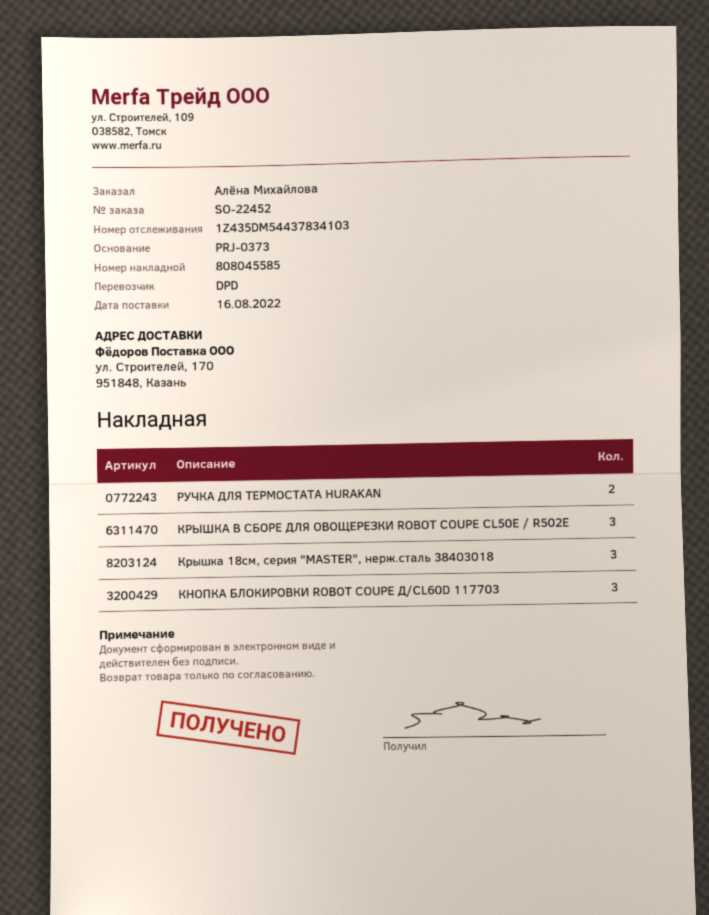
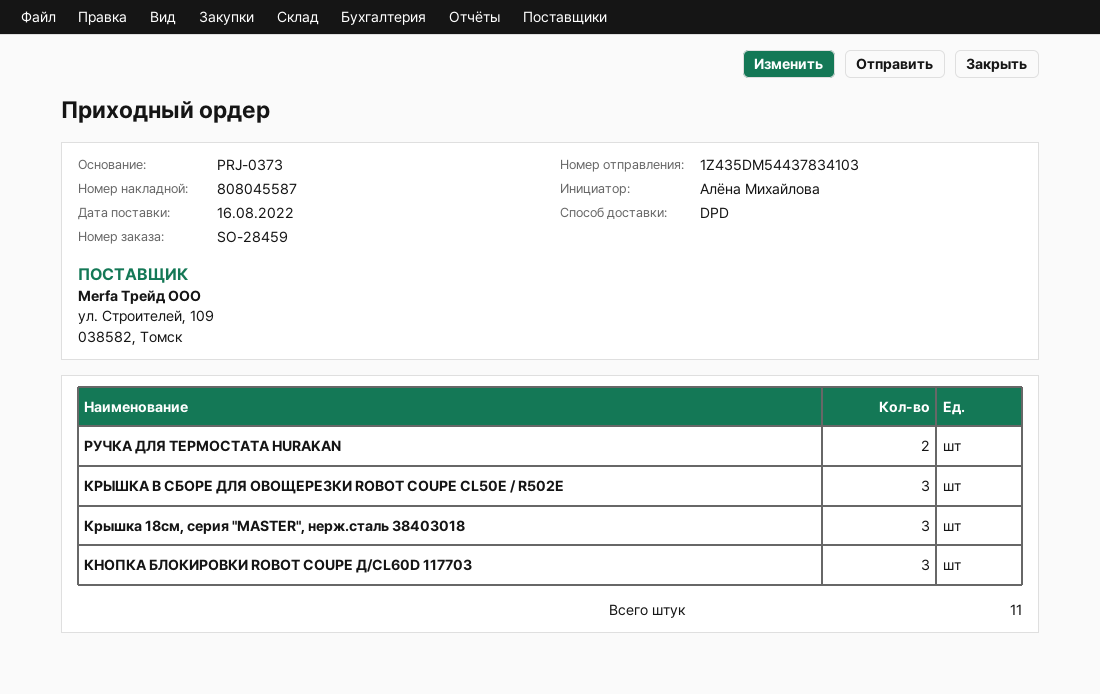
order number: SO-22452 -> SO-28459
delivery note number: 808045585 -> 808045587

